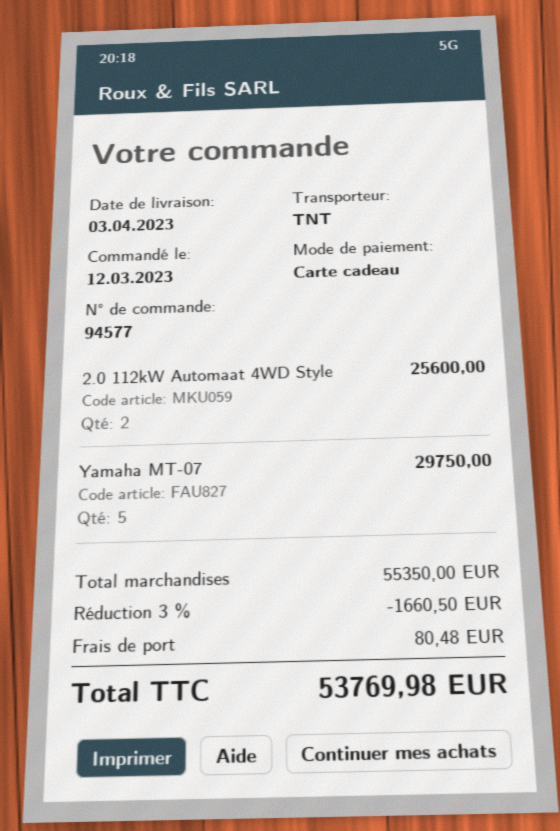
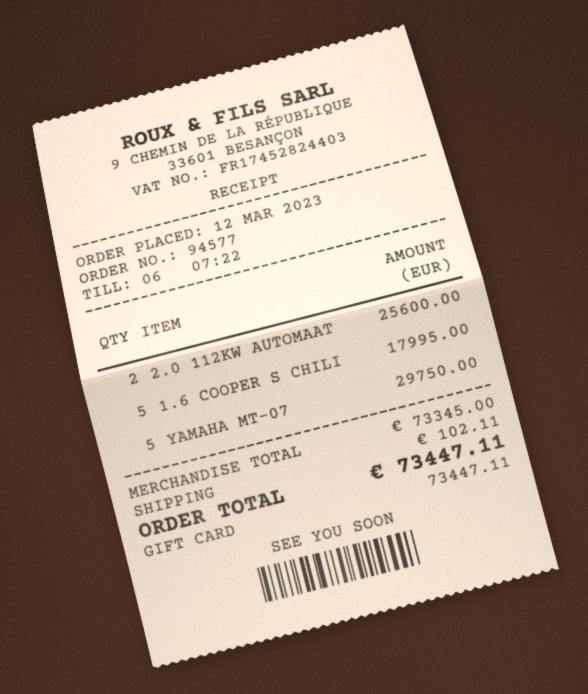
1.6 COOPER S CHILI: none -> 5 for 17995.00
subtotal: 55350.00 -> 73345.00
discount: 3% = 1660.50 -> none
shipping: 80.48 -> 102.11
total: 53769.98 -> 73447.11

